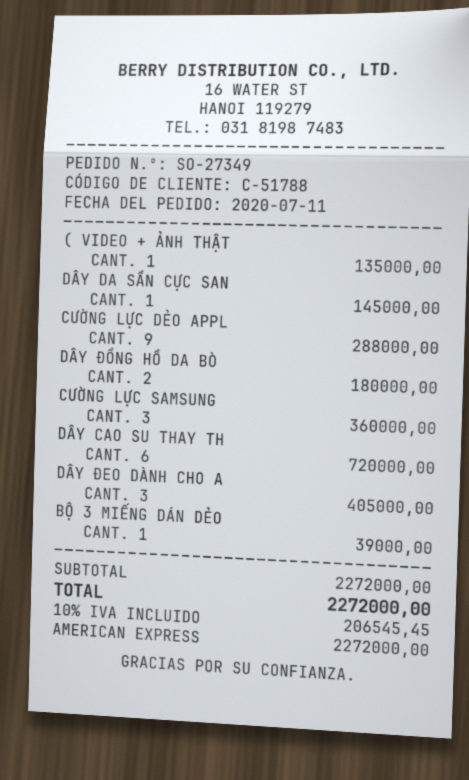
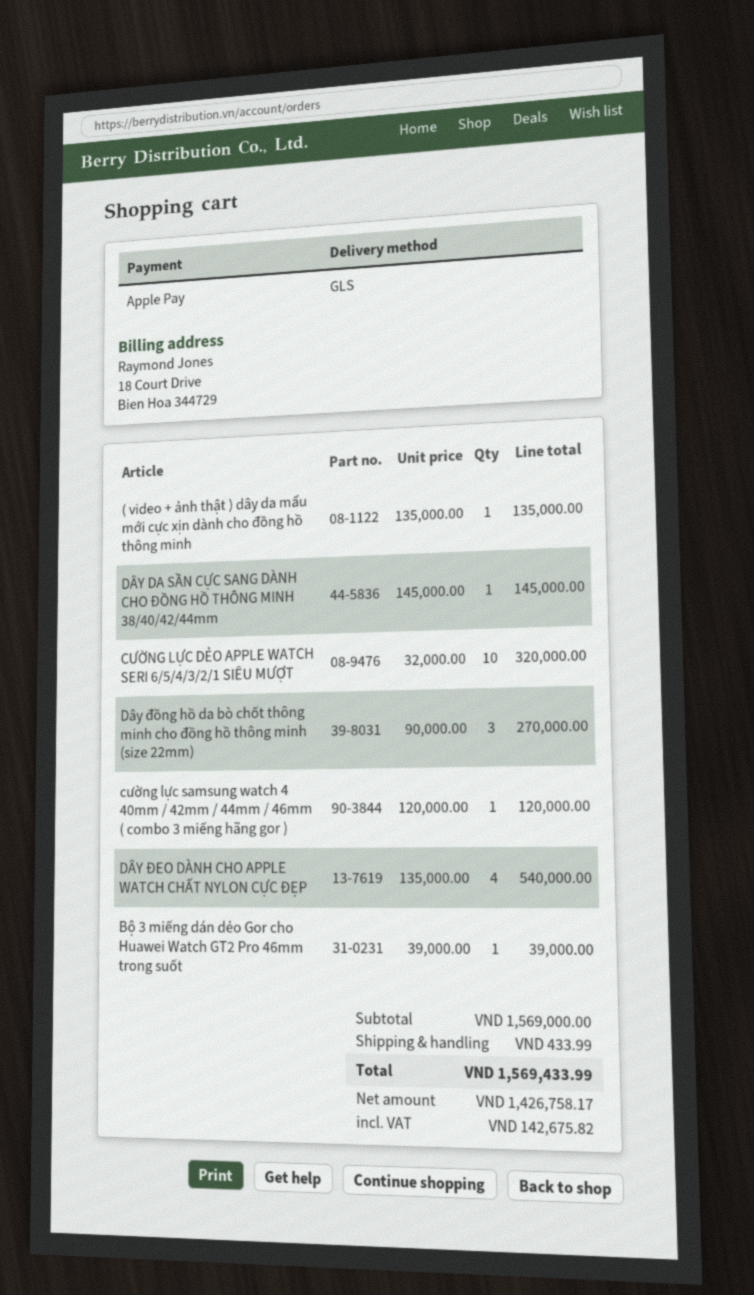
payment method: American Express -> Apple Pay
CƯỜNG LỰC DẺO APPL: 9 for 288000.00 -> 10 for 320000.00
DÂY ĐỒNG HỒ DA BÒ: 2 for 180000.00 -> 3 for 270000.00
CƯỜNG LỰC SAMSUNG: 3 for 360000.00 -> 1 for 120000.00
DÂY CAO SU THAY TH: 6 for 720000.00 -> none
DÂY ĐEO DÀNH CHO A: 3 for 405000.00 -> 4 for 540000.00
subtotal: 2272000.00 -> 1569000.00
shipping: none -> 433.99
tax: 206545.45 -> 142675.82
total: 2272000.00 -> 1569433.99

